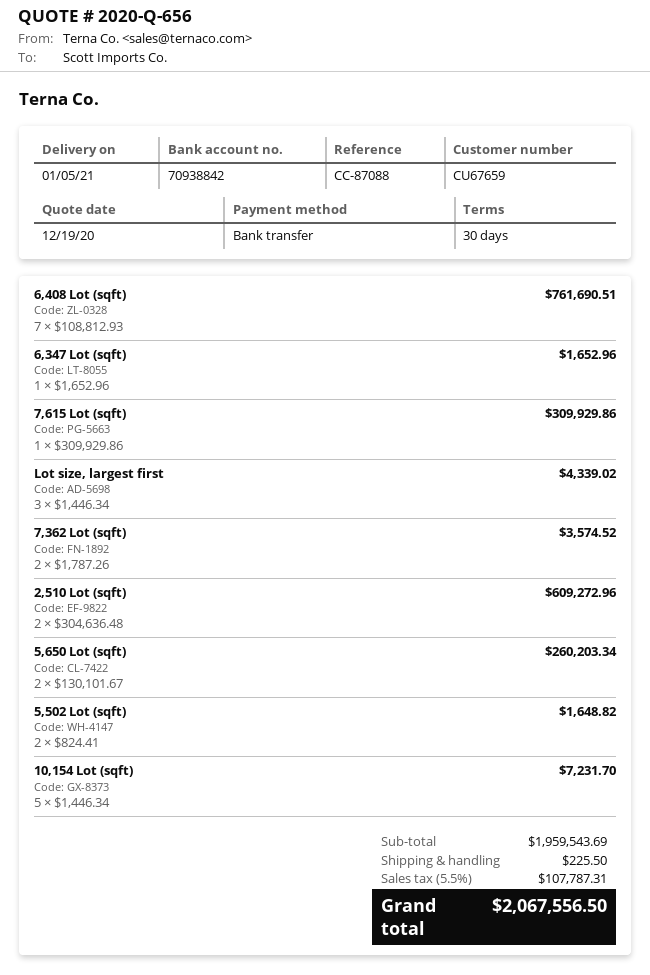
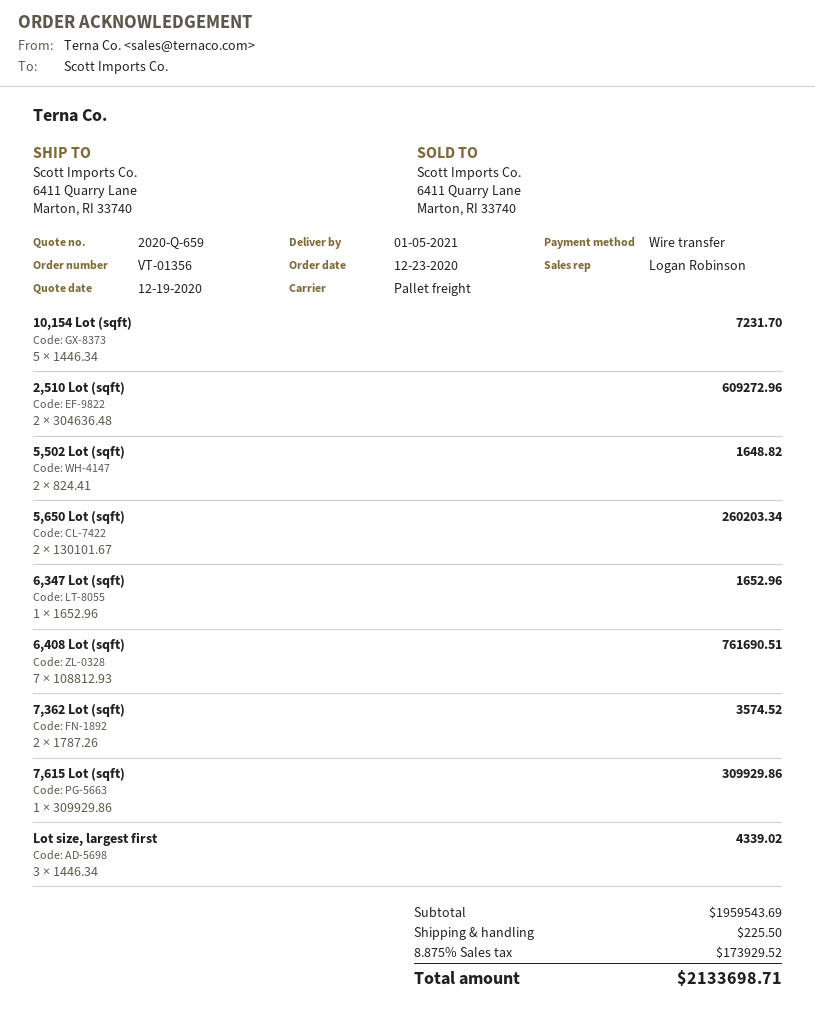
quote number: 2020-Q-656 -> 2020-Q-659
tax: 5.5% = 107787.31 -> 8.875% = 173929.52
total: 2067556.50 -> 2133698.71

